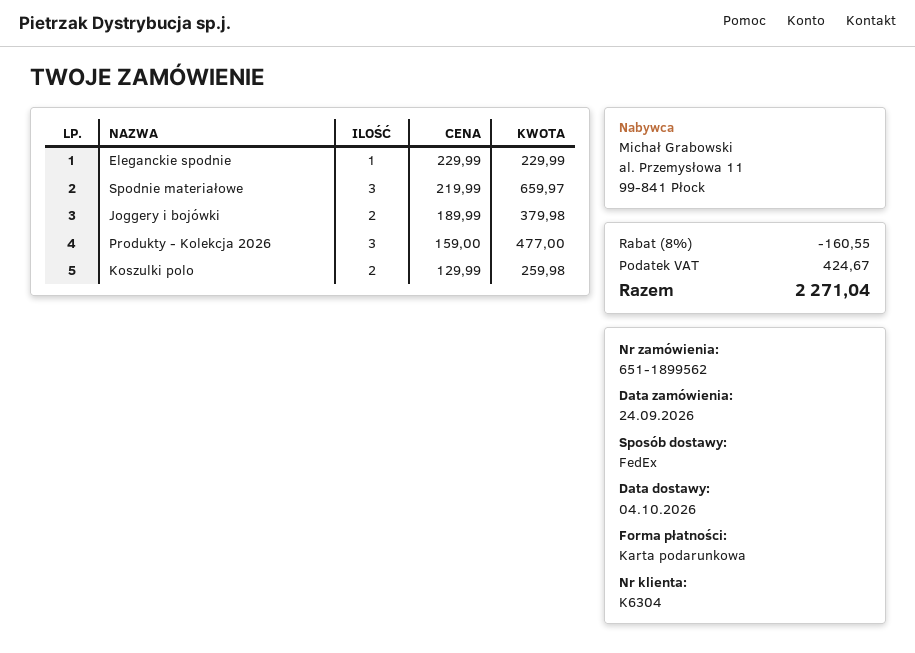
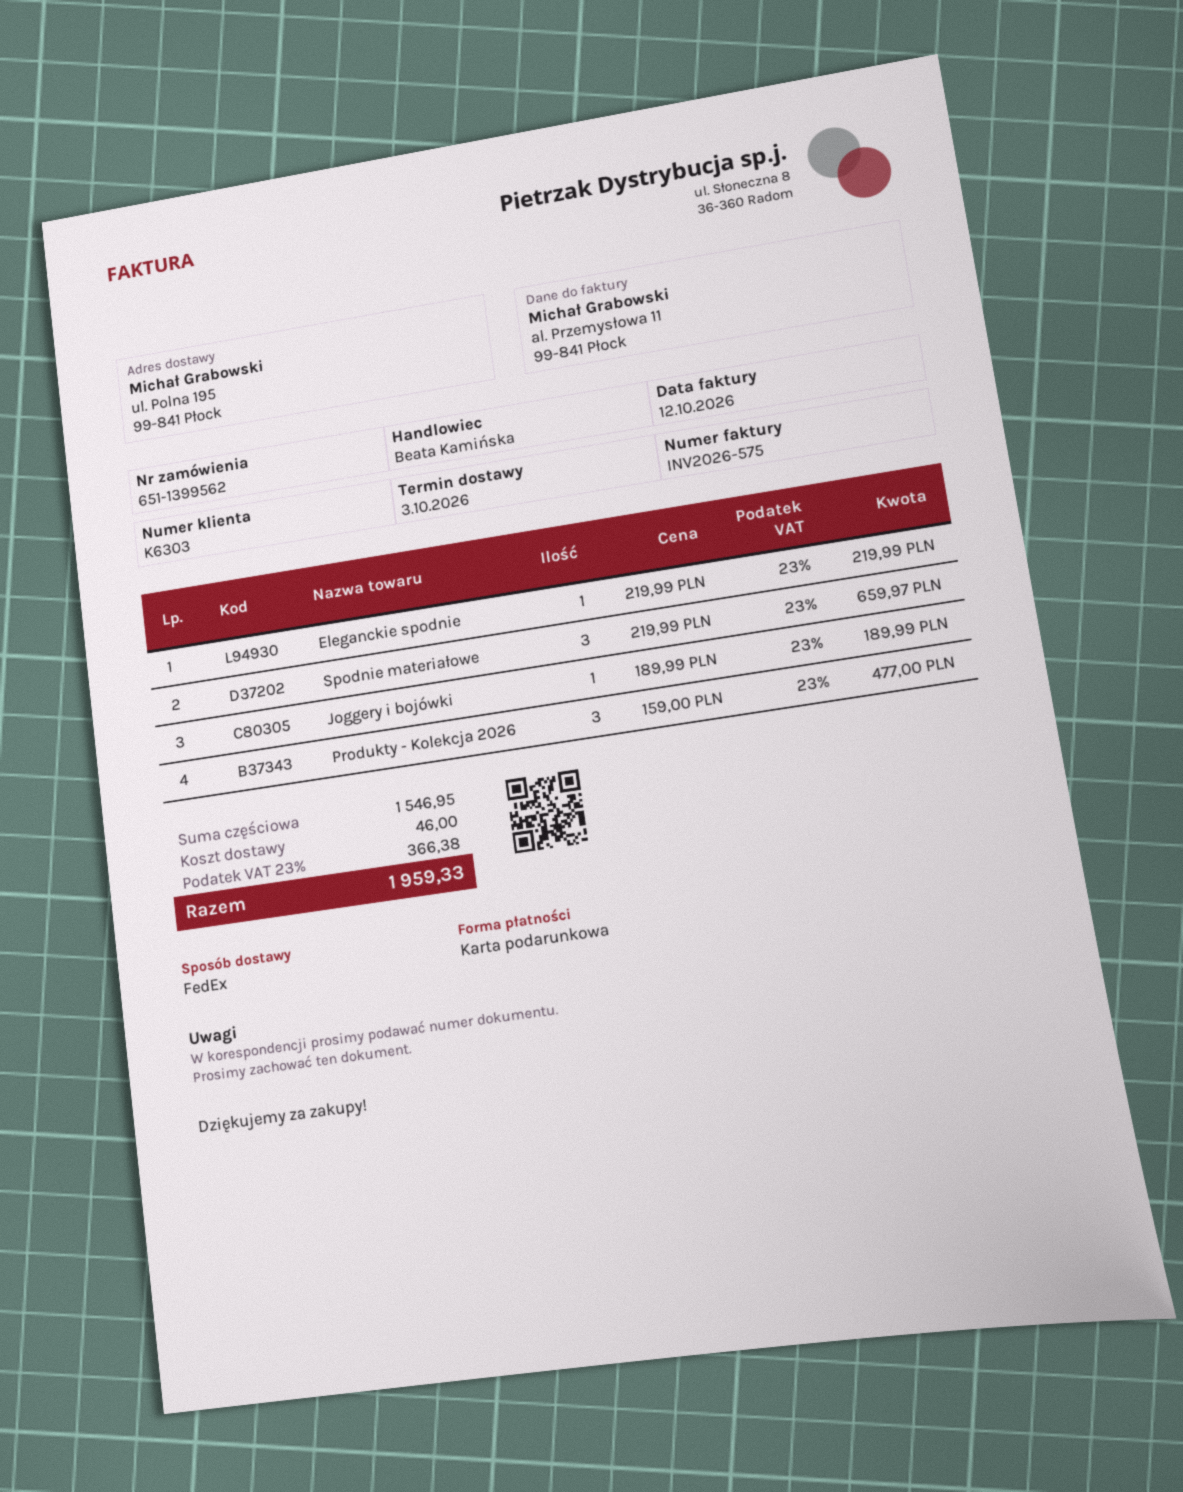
order number: 651-1899562 -> 651-1399562
delivery date: 2026-10-04 -> 2026-10-03
customer number: K6304 -> K6303
Eleganckie spodnie: 1 x 229.99 = 229.99 -> 1 x 219.99 = 219.99
Joggery i bojówki: 2 x 189.99 = 379.98 -> 1 x 189.99 = 189.99
Koszulki polo: 2 x 129.99 = 259.98 -> none
discount: 8% = 160.55 -> none
shipping: none -> 46.00
tax: 424.67 -> 366.38
total: 2271.04 -> 1959.33

